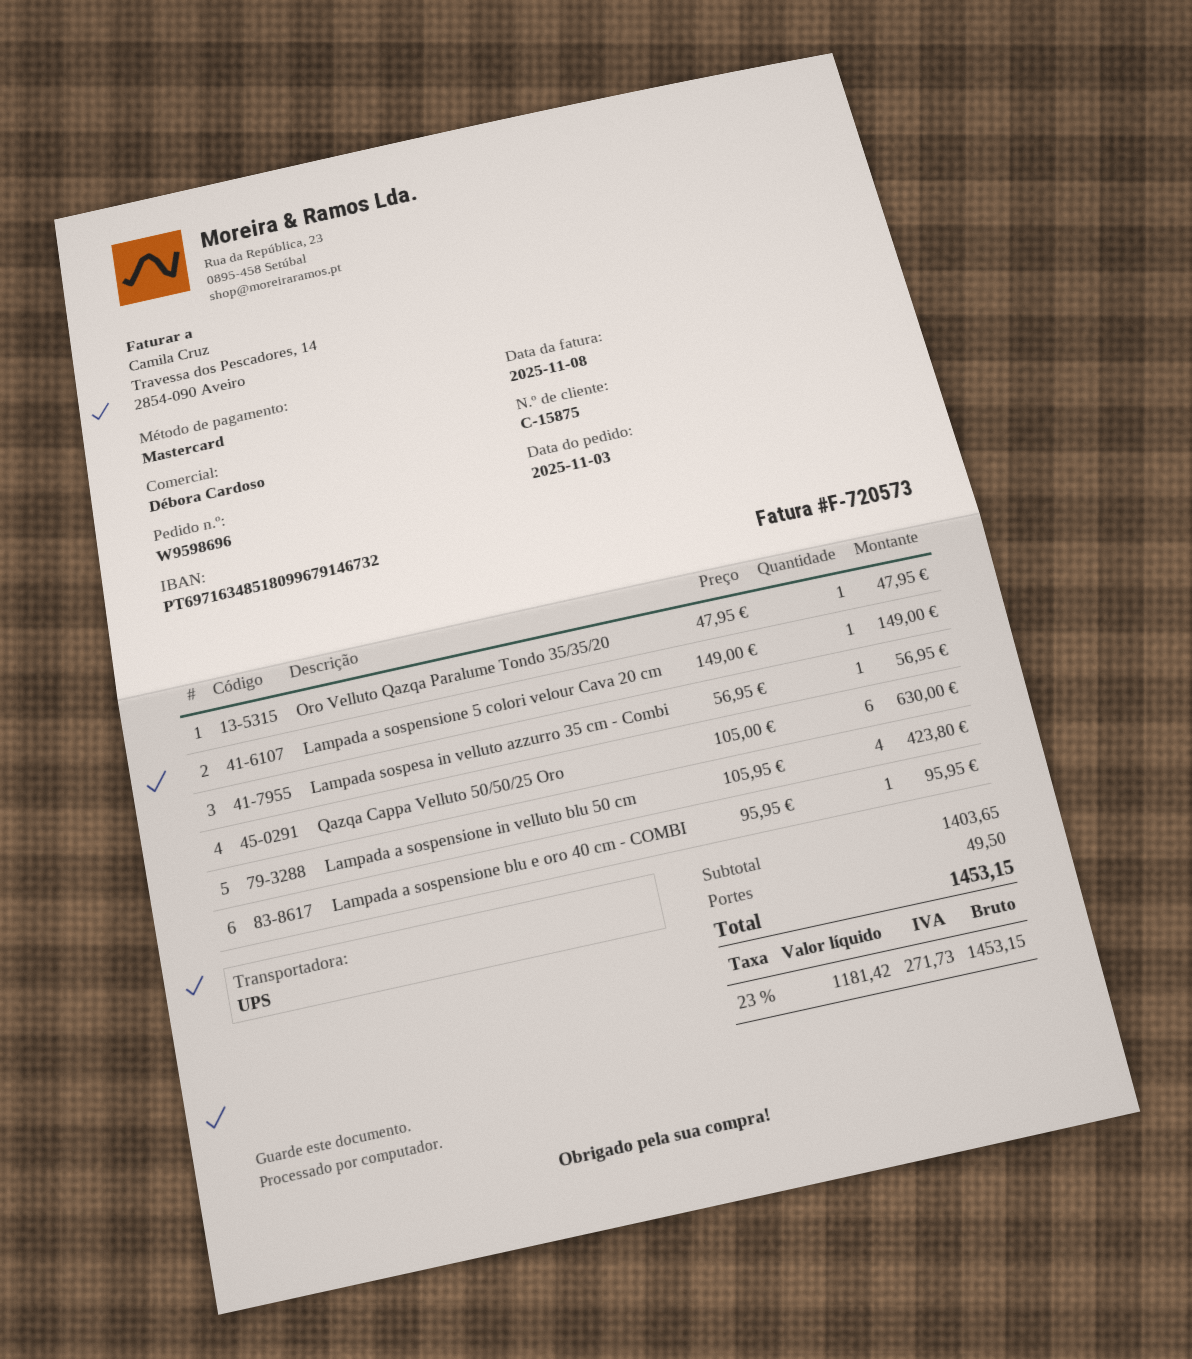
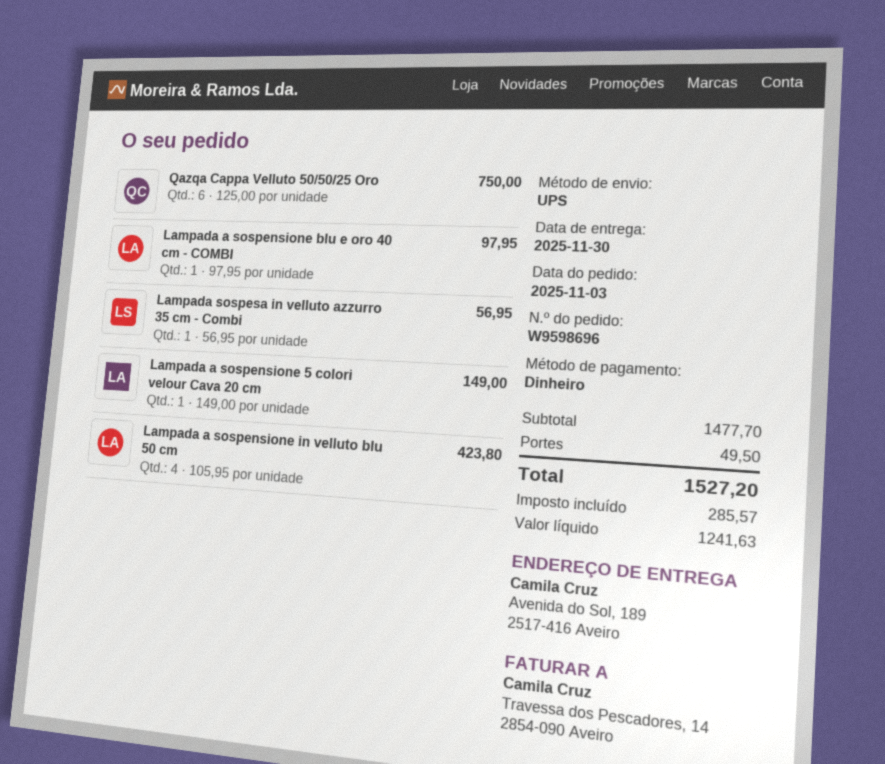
payment method: Mastercard -> cash
Oro Velluto Qazqa Paralume Tondo 35/35/20: 1 x 47.95 = 47.95 -> none
Qazqa Cappa Velluto 50/50/25 Oro: 6 x 105.00 = 630.00 -> 6 x 125.00 = 750.00
Lampada a sospensione blu e oro 40 cm - COMBI: 1 x 95.95 = 95.95 -> 1 x 97.95 = 97.95
subtotal: 1403.65 -> 1477.70
net: 1181.42 -> 1241.63
tax: 271.73 -> 285.57
total: 1453.15 -> 1527.20

